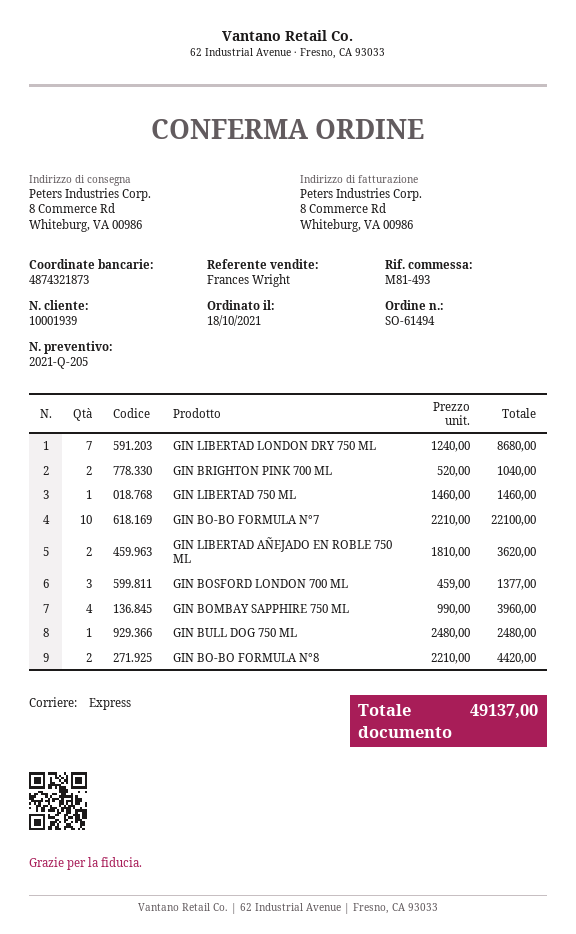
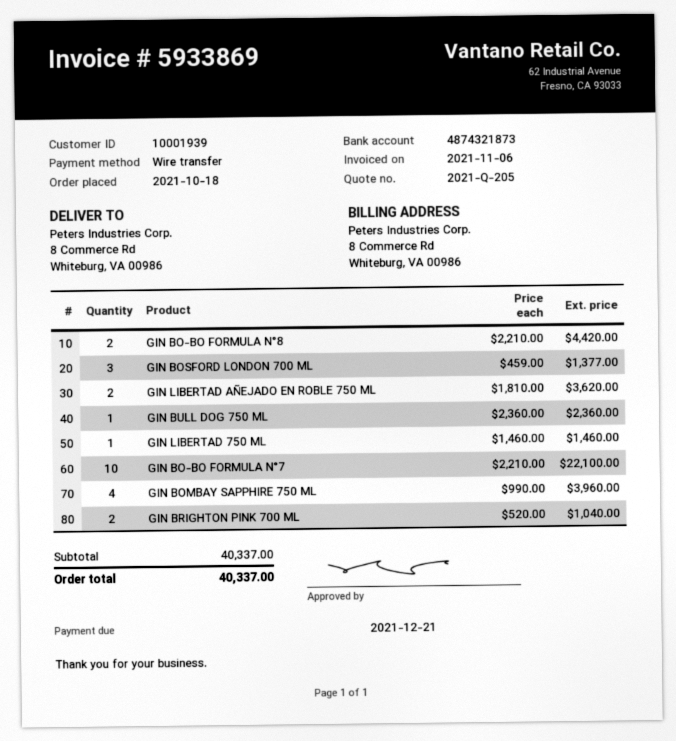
GIN LIBERTAD LONDON DRY 750 ML: 7 x 1240.00 = 8680.00 -> none
GIN BULL DOG 750 ML: 1 x 2480.00 = 2480.00 -> 1 x 2360.00 = 2360.00
total: 49137.00 -> 40337.00

